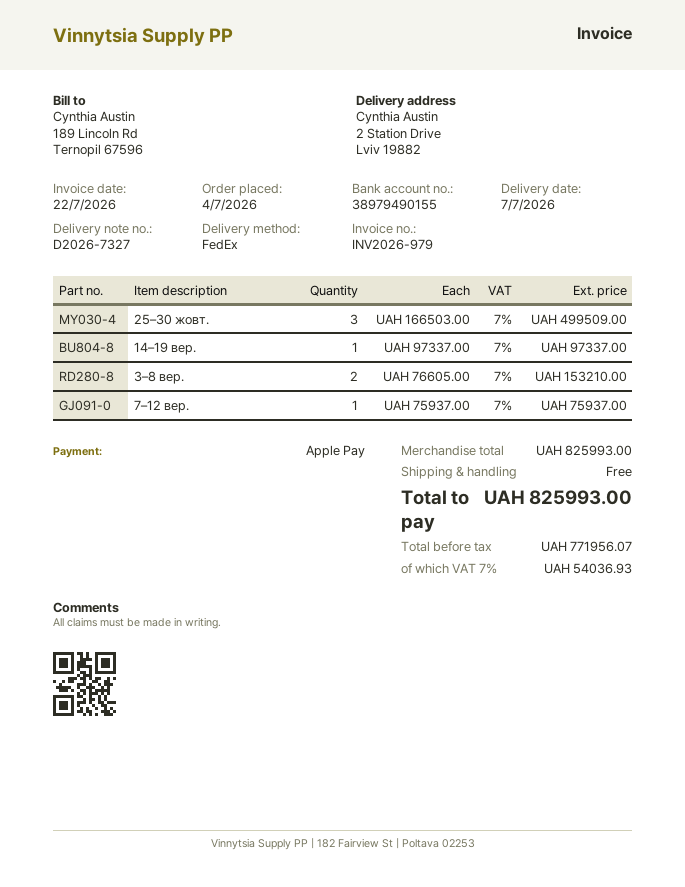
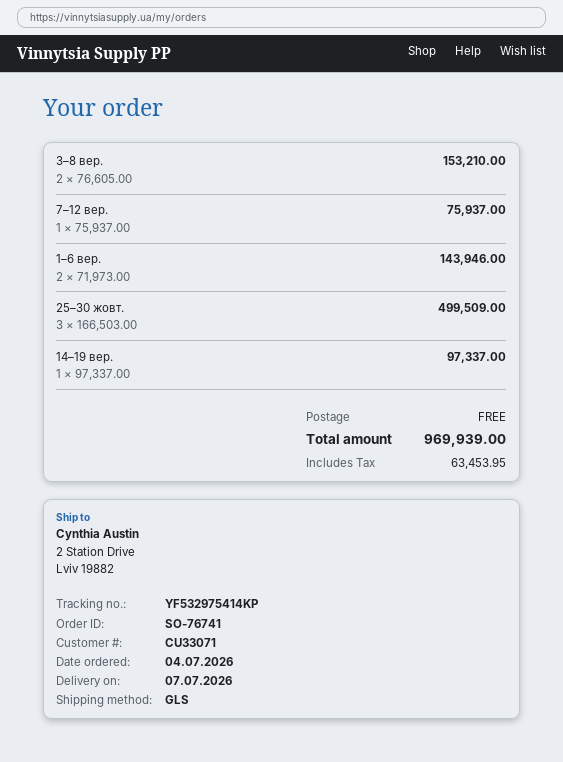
shipping method: FedEx -> GLS
1–6 вер.: none -> 2 x 71973.00 = 143946.00
tax: 54036.93 -> 63453.95
total: 825993.00 -> 969939.00

